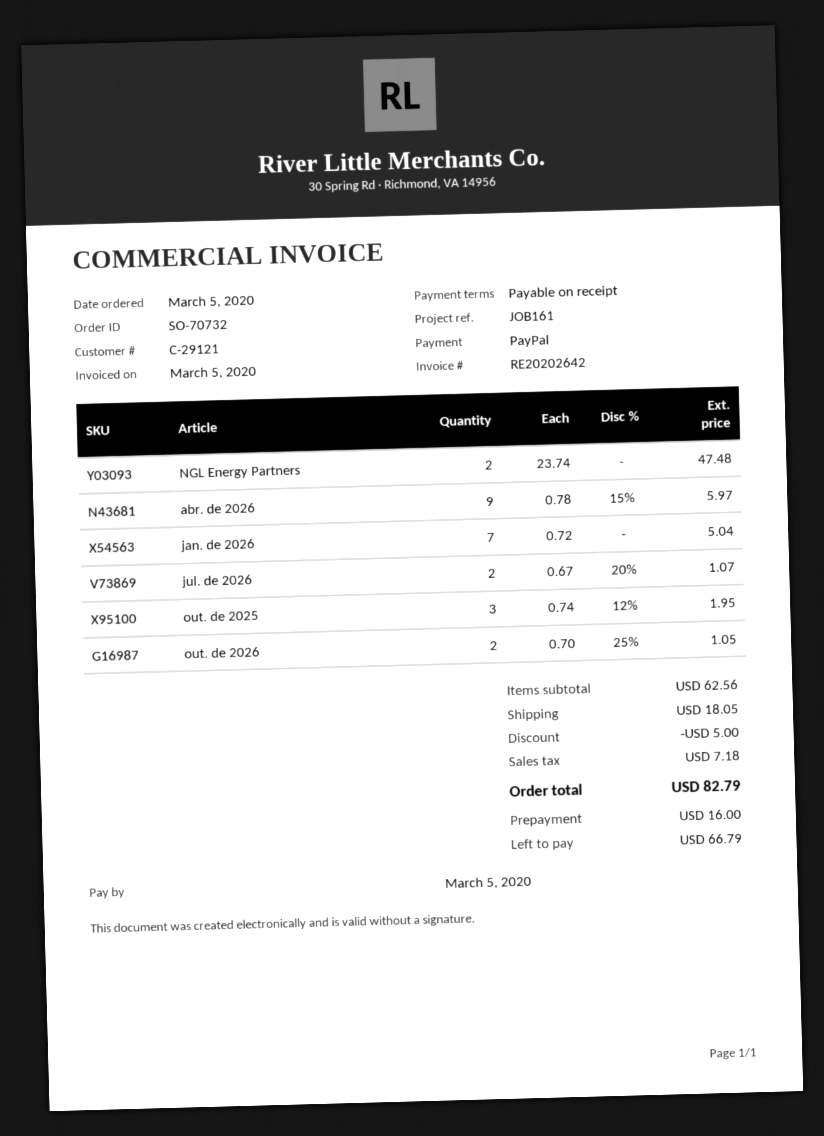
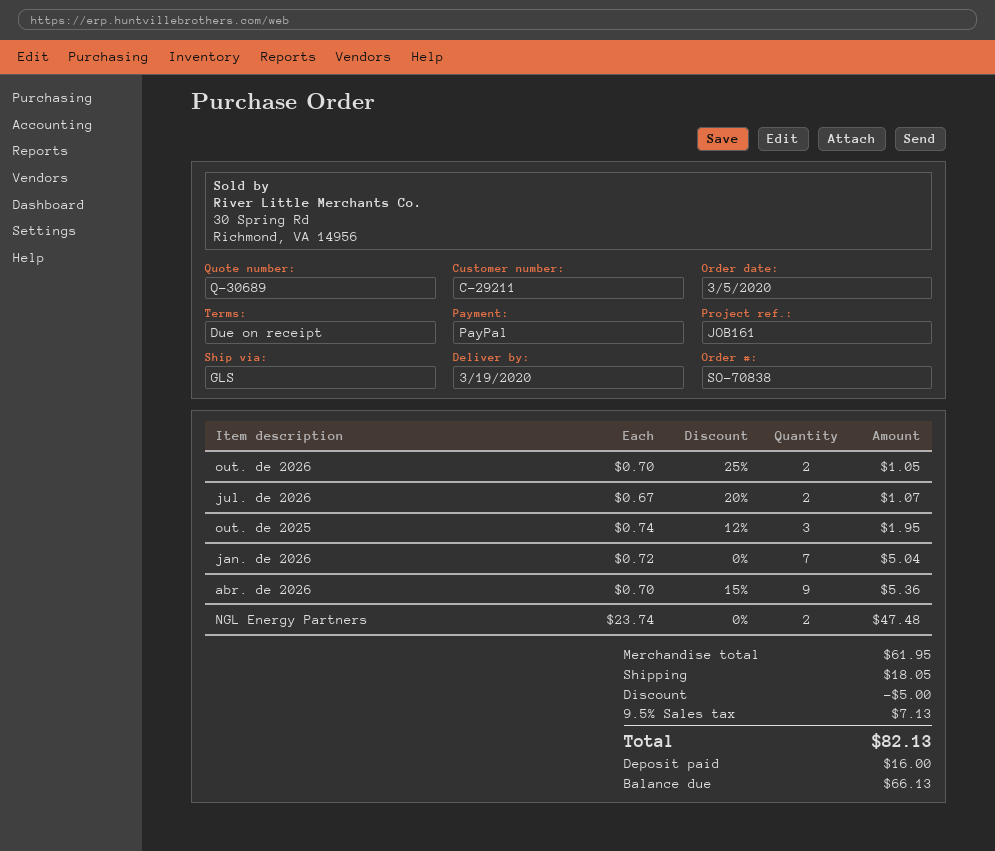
order number: SO-70732 -> SO-70838
customer number: C-29121 -> C-29211
abr. de 2026: 9 x 0.78 - 15% = 5.97 -> 9 x 0.70 - 15% = 5.36
subtotal: 62.56 -> 61.95
tax: 7.18 -> 7.13
total: 82.79 -> 82.13
balance: 66.79 -> 66.13

